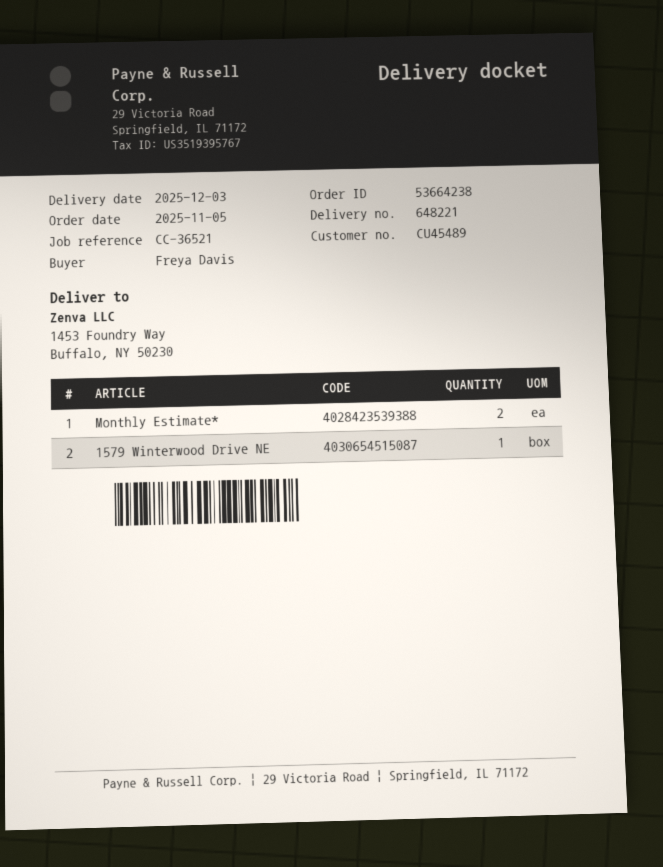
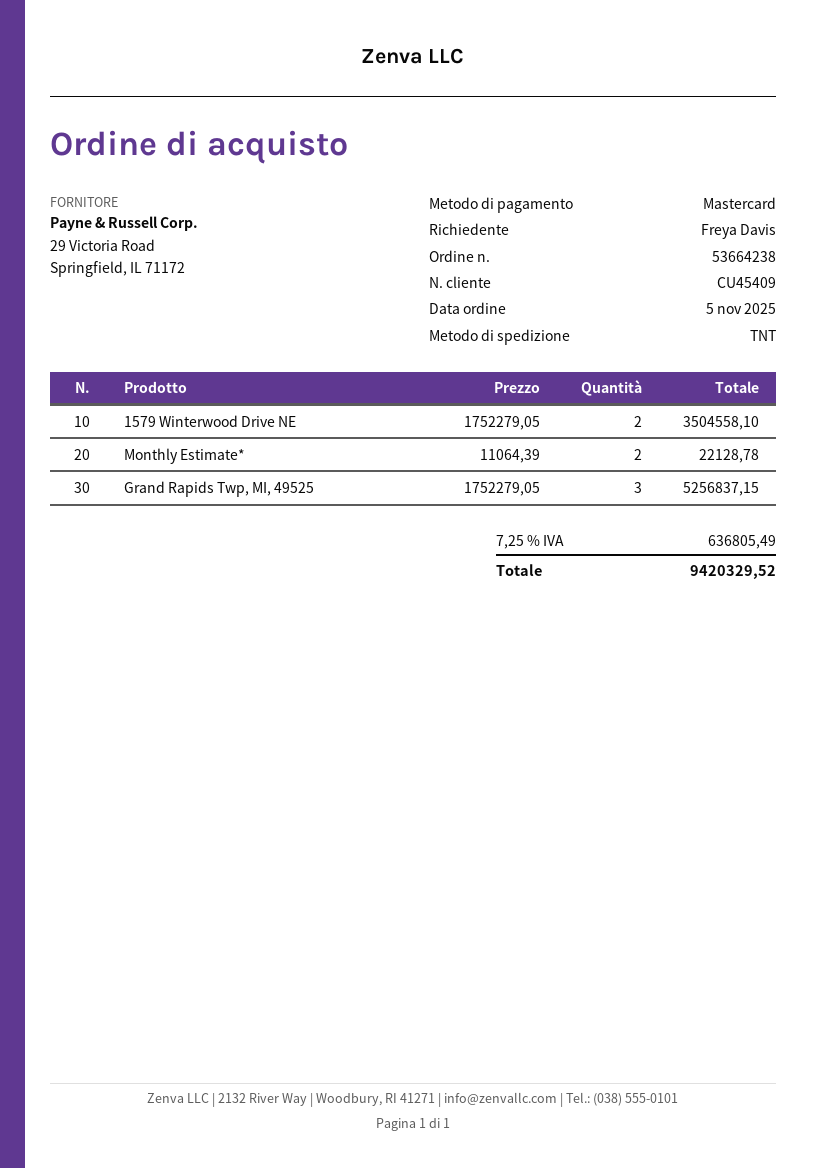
customer number: CU45489 -> CU45409
1579 Winterwood Drive NE: 1 -> 2
Grand Rapids Twp, MI, 49525: none -> 3

